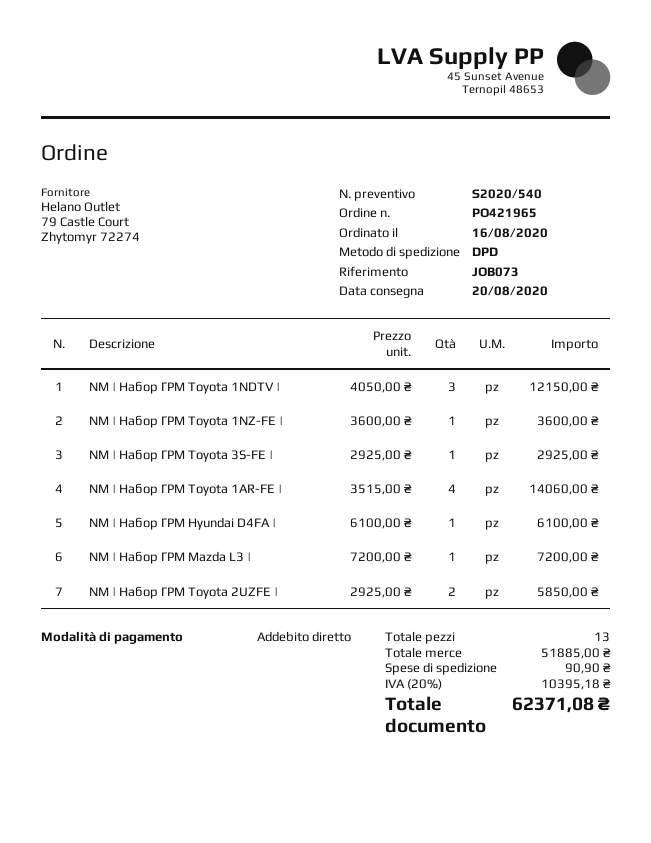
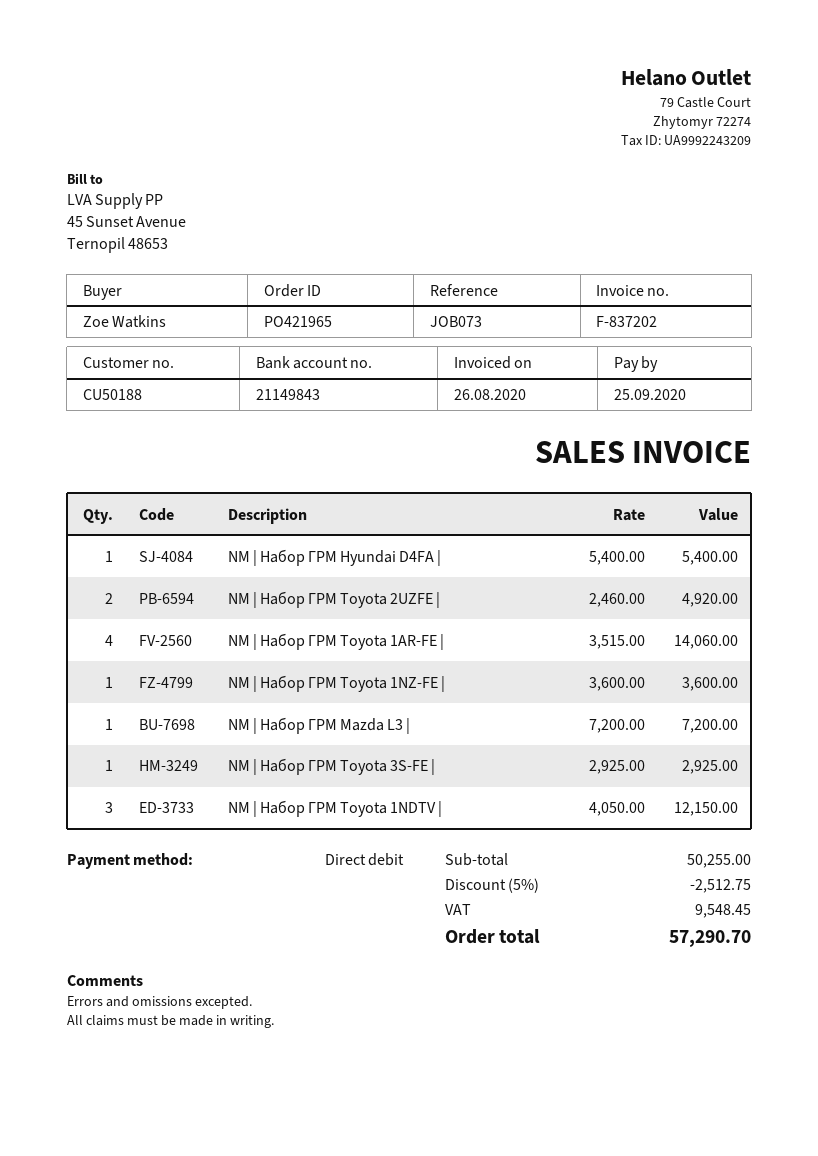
NM | Набор ГРМ Hyundai D4FA |: 1 x 6100.00 = 6100.00 -> 1 x 5400.00 = 5400.00
NM | Набор ГРМ Toyota 2UZFE |: 2 x 2925.00 = 5850.00 -> 2 x 2460.00 = 4920.00
subtotal: 51885.00 -> 50255.00
discount: none -> 5% = 2512.75
shipping: 90.90 -> none
tax: 10395.18 -> 9548.45
total: 62371.08 -> 57290.70

